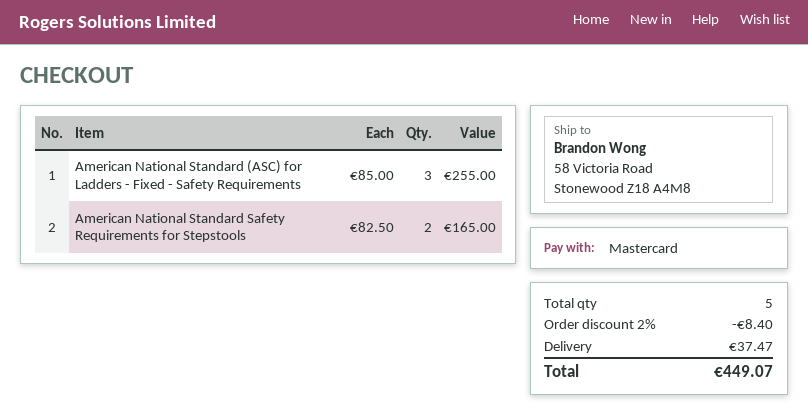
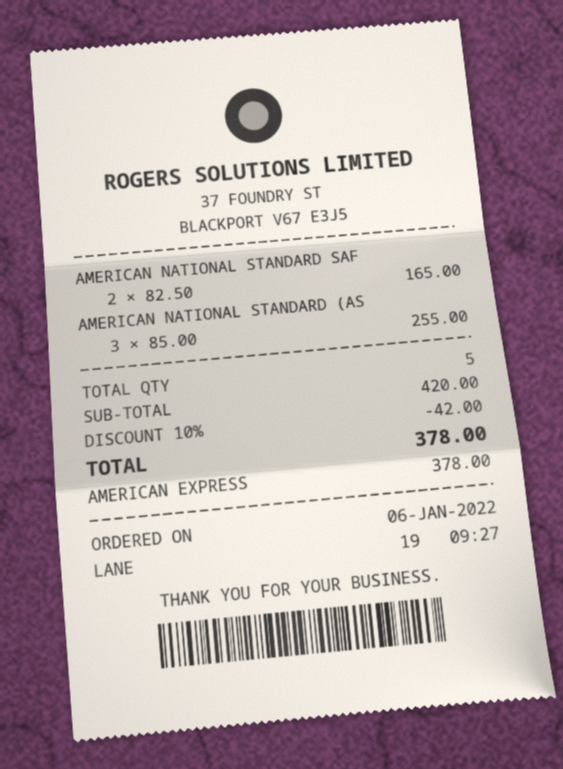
payment method: Mastercard -> American Express
discount: 2% = 8.40 -> 10% = 42.00
shipping: 37.47 -> none
total: 449.07 -> 378.00

